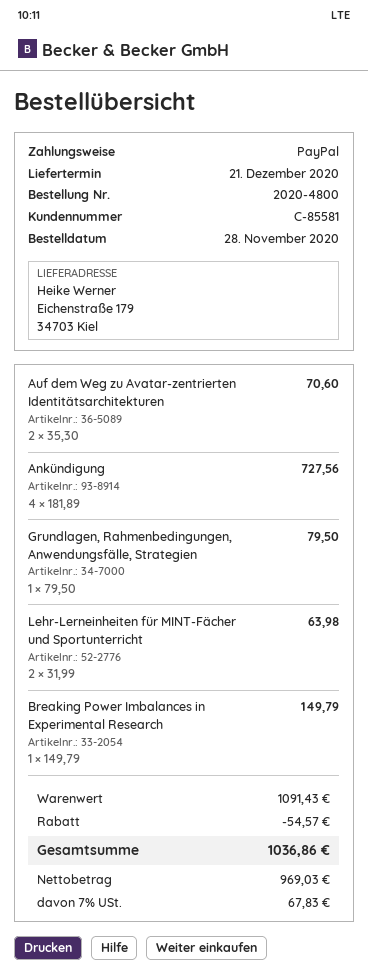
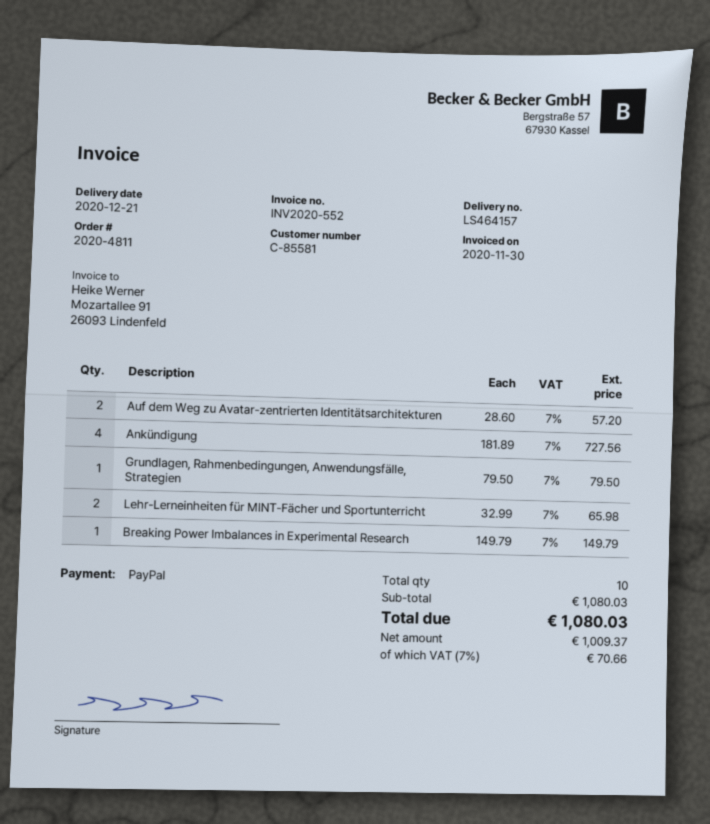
order number: 2020-4800 -> 2020-4811
Auf dem Weg zu Avatar-zentrierten Identitätsarchitekturen: 2 x 35.30 = 70.60 -> 2 x 28.60 = 57.20
Lehr-Lerneinheiten für MINT-Fächer und Sportunterricht: 2 x 31.99 = 63.98 -> 2 x 32.99 = 65.98
subtotal: 1091.43 -> 1080.03
discount: 54.57 -> none
net: 969.03 -> 1009.37
tax: 7% = 67.83 -> 7% = 70.66
total: 1036.86 -> 1080.03

